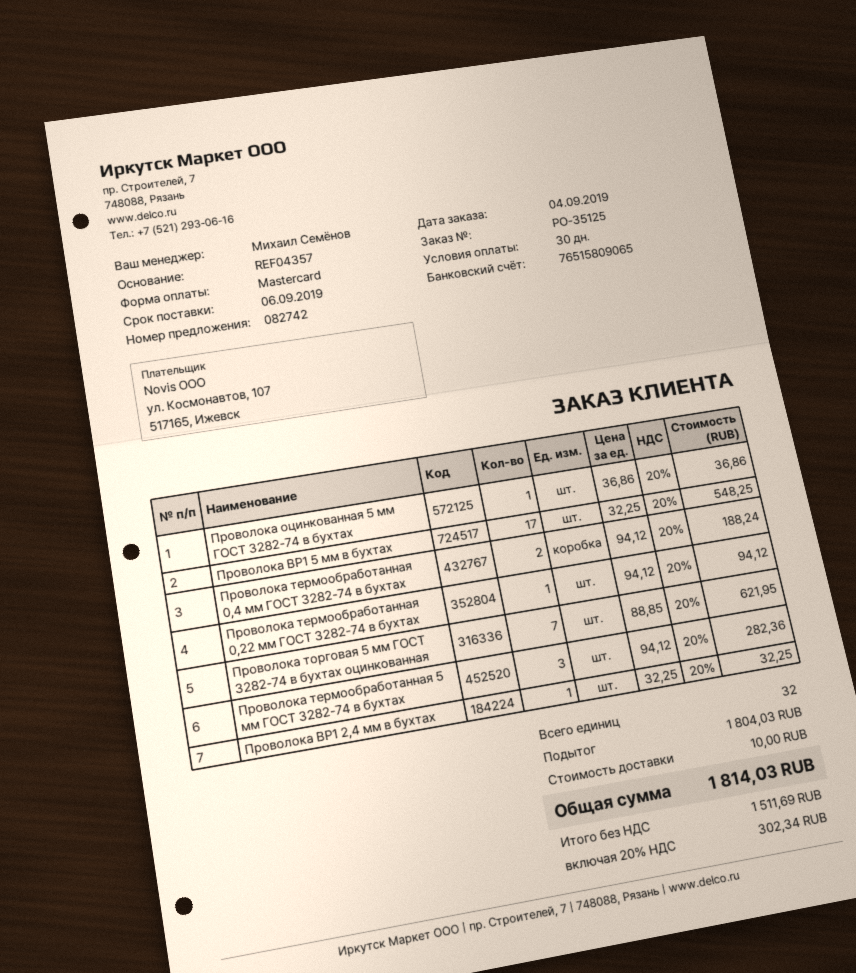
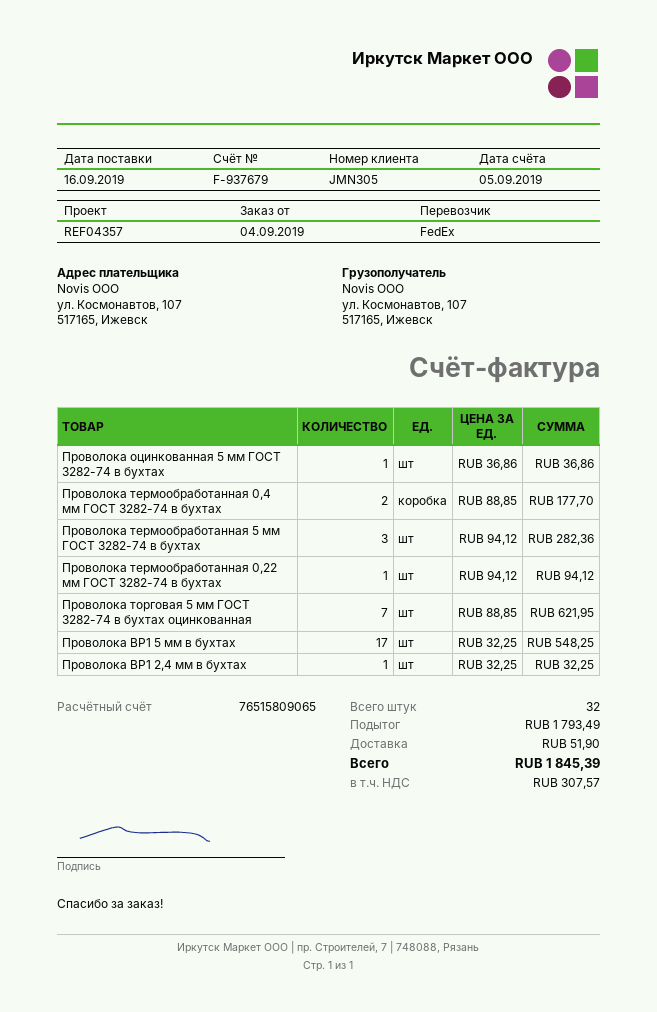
delivery date: 2019-09-06 -> 2019-09-16
Проволока термообработанная 0,4 мм ГОСТ 3282-74 в бухтах: 2 x 94.12 = 188.24 -> 2 x 88.85 = 177.70
subtotal: 1804.03 -> 1793.49
shipping: 10.00 -> 51.90
tax: 302.34 -> 307.57
total: 1814.03 -> 1845.39

